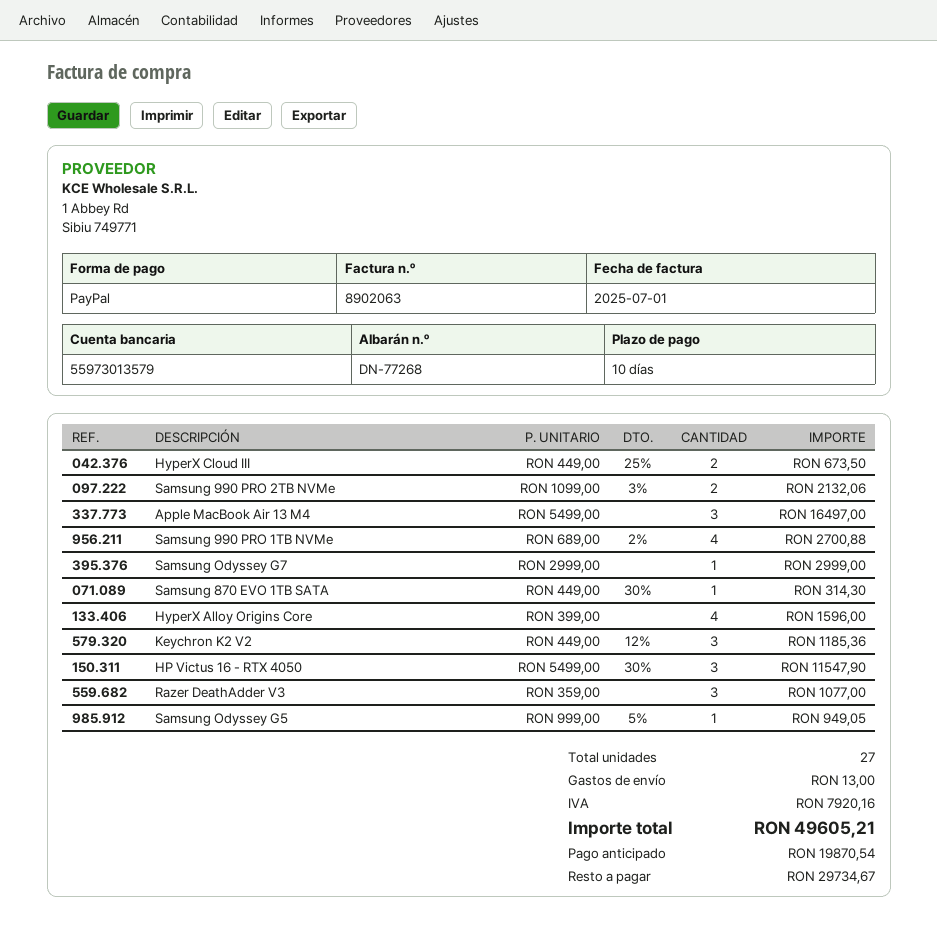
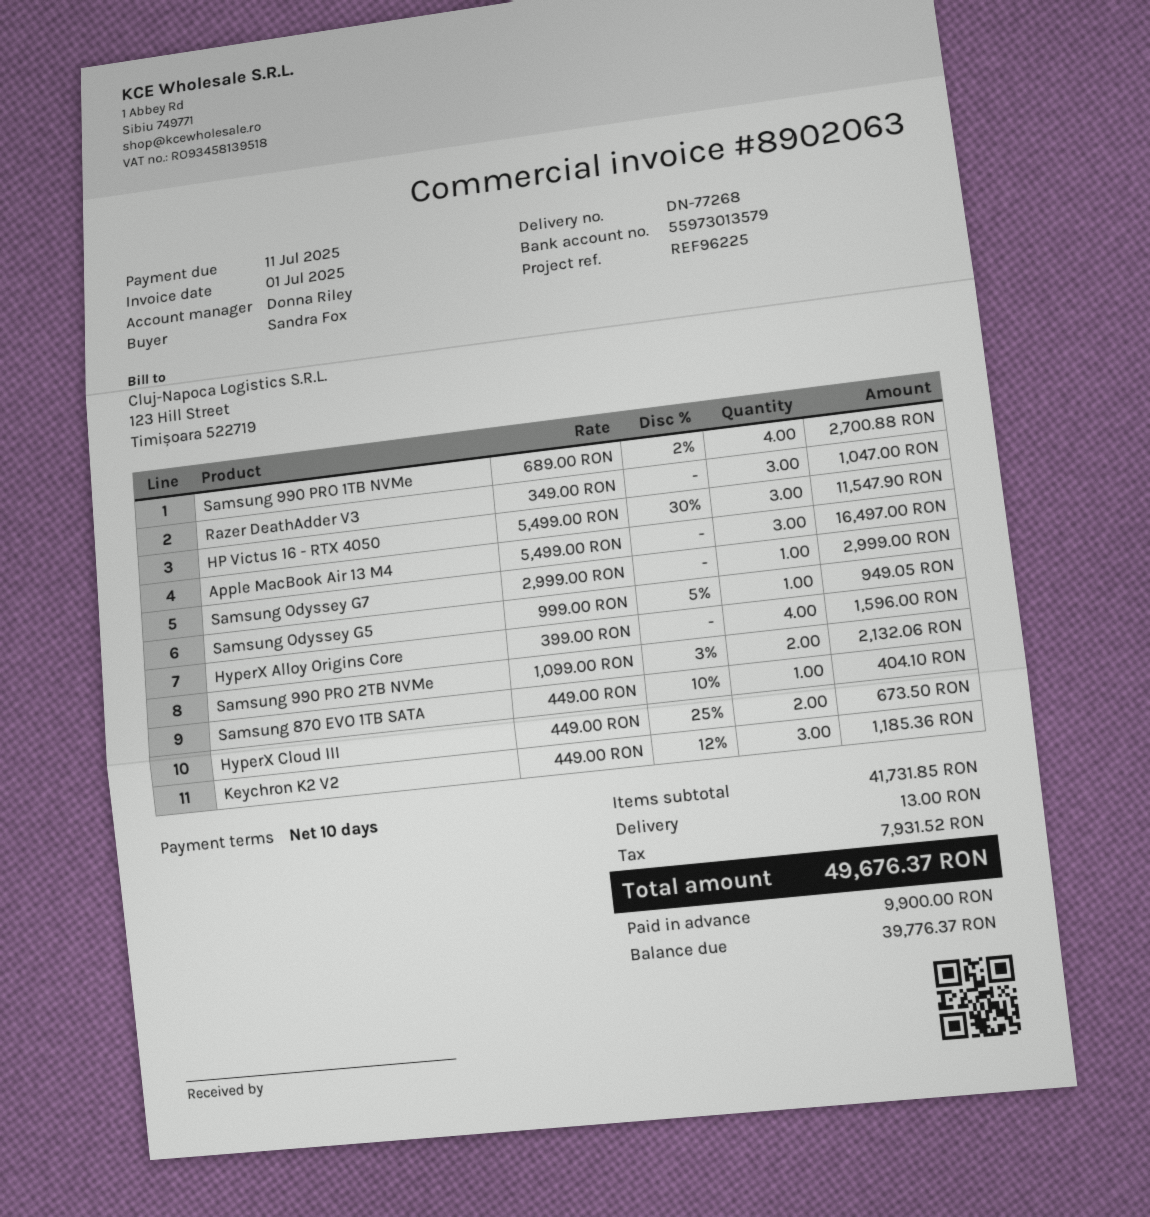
Samsung 870 EVO 1TB SATA: 1 x 449.00 - 30% = 314.30 -> 1 x 449.00 - 10% = 404.10
Razer DeathAdder V3: 3 x 359.00 = 1077.00 -> 3 x 349.00 = 1047.00
tax: 7920.16 -> 7931.52
total: 49605.21 -> 49676.37
deposit: 19870.54 -> 9900.00
balance: 29734.67 -> 39776.37

